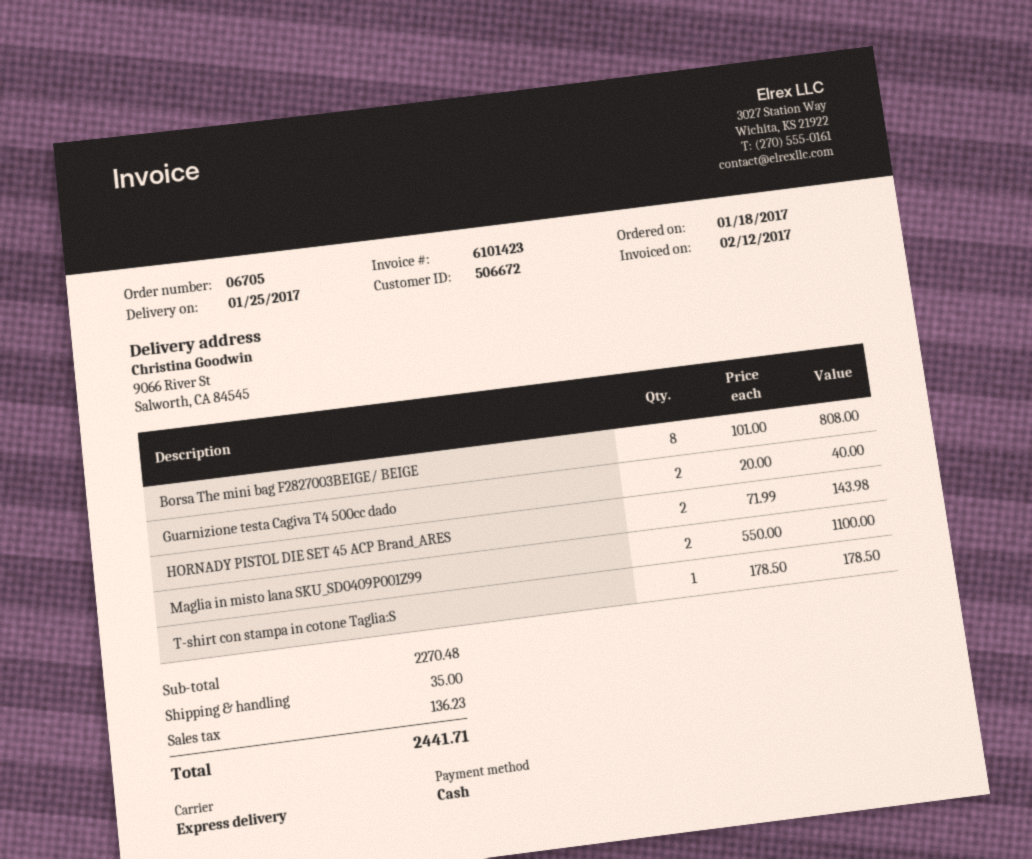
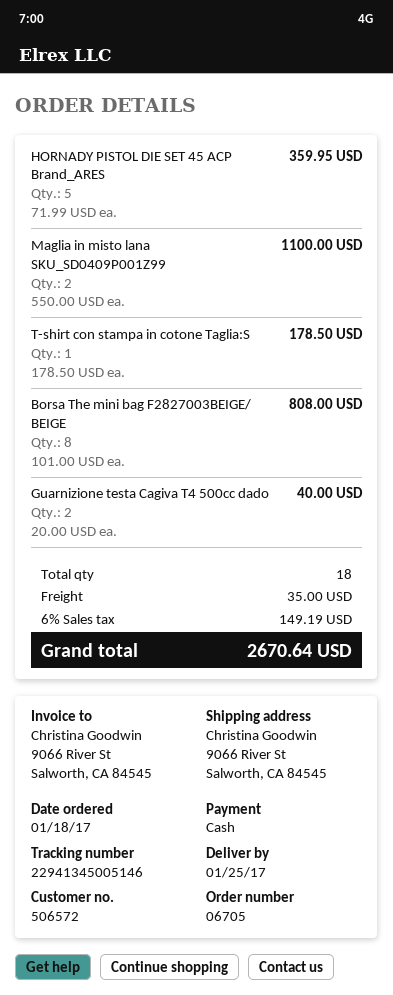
customer number: 506672 -> 506572
HORNADY PISTOL DIE SET 45 ACP Brand_ARES: 2 x 71.99 = 143.98 -> 5 x 71.99 = 359.95
tax: 136.23 -> 149.19
total: 2441.71 -> 2670.64

